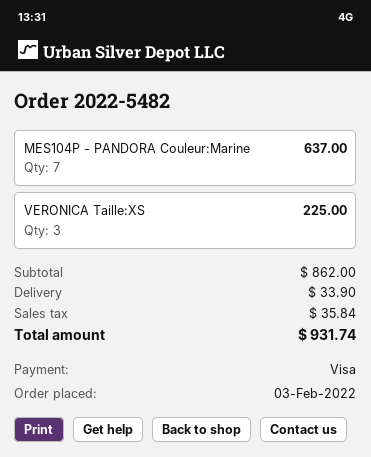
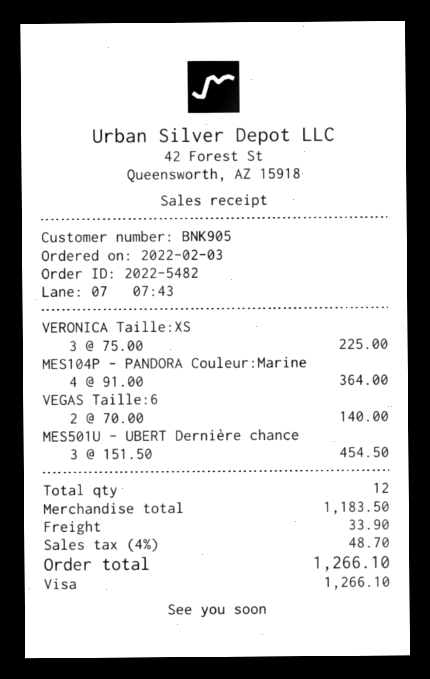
MES104P - PANDORA Couleur:Marine: 7 for 637.00 -> 4 for 364.00
VEGAS Taille:6: none -> 2 for 140.00
MES501U - UBERT Dernière chance: none -> 3 for 454.50
subtotal: 862.00 -> 1183.50
tax: 35.84 -> 48.70
total: 931.74 -> 1266.10

